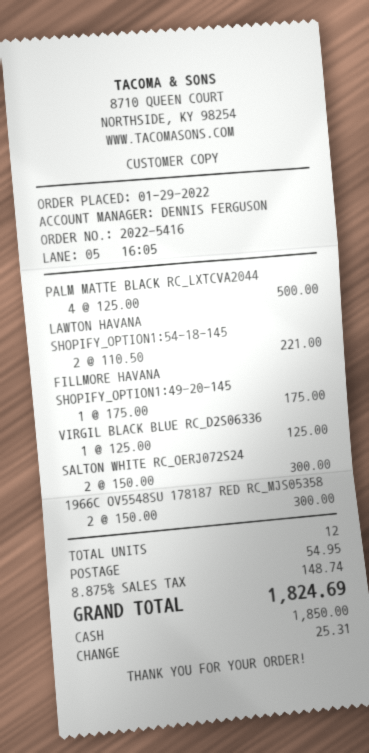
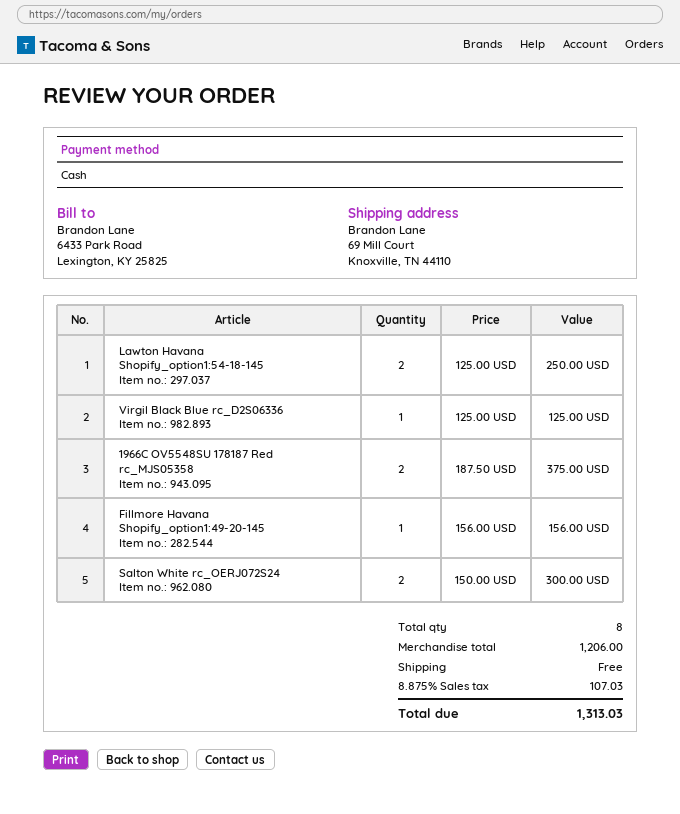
PALM MATTE BLACK RC_LXTCVA2044: 4 x 125.00 = 500.00 -> none
LAWTON HAVANA SHOPIFY_OPTION1:54-18-145: 2 x 110.50 = 221.00 -> 2 x 125.00 = 250.00
FILLMORE HAVANA SHOPIFY_OPTION1:49-20-145: 1 x 175.00 = 175.00 -> 1 x 156.00 = 156.00
1966C OV5548SU 178187 RED RC_MJS05358: 2 x 150.00 = 300.00 -> 2 x 187.50 = 375.00
total quantity: 12 -> 8
shipping: 54.95 -> 0.00
tax: 8.875% = 148.74 -> 8.875% = 107.03
total: 1824.69 -> 1313.03

